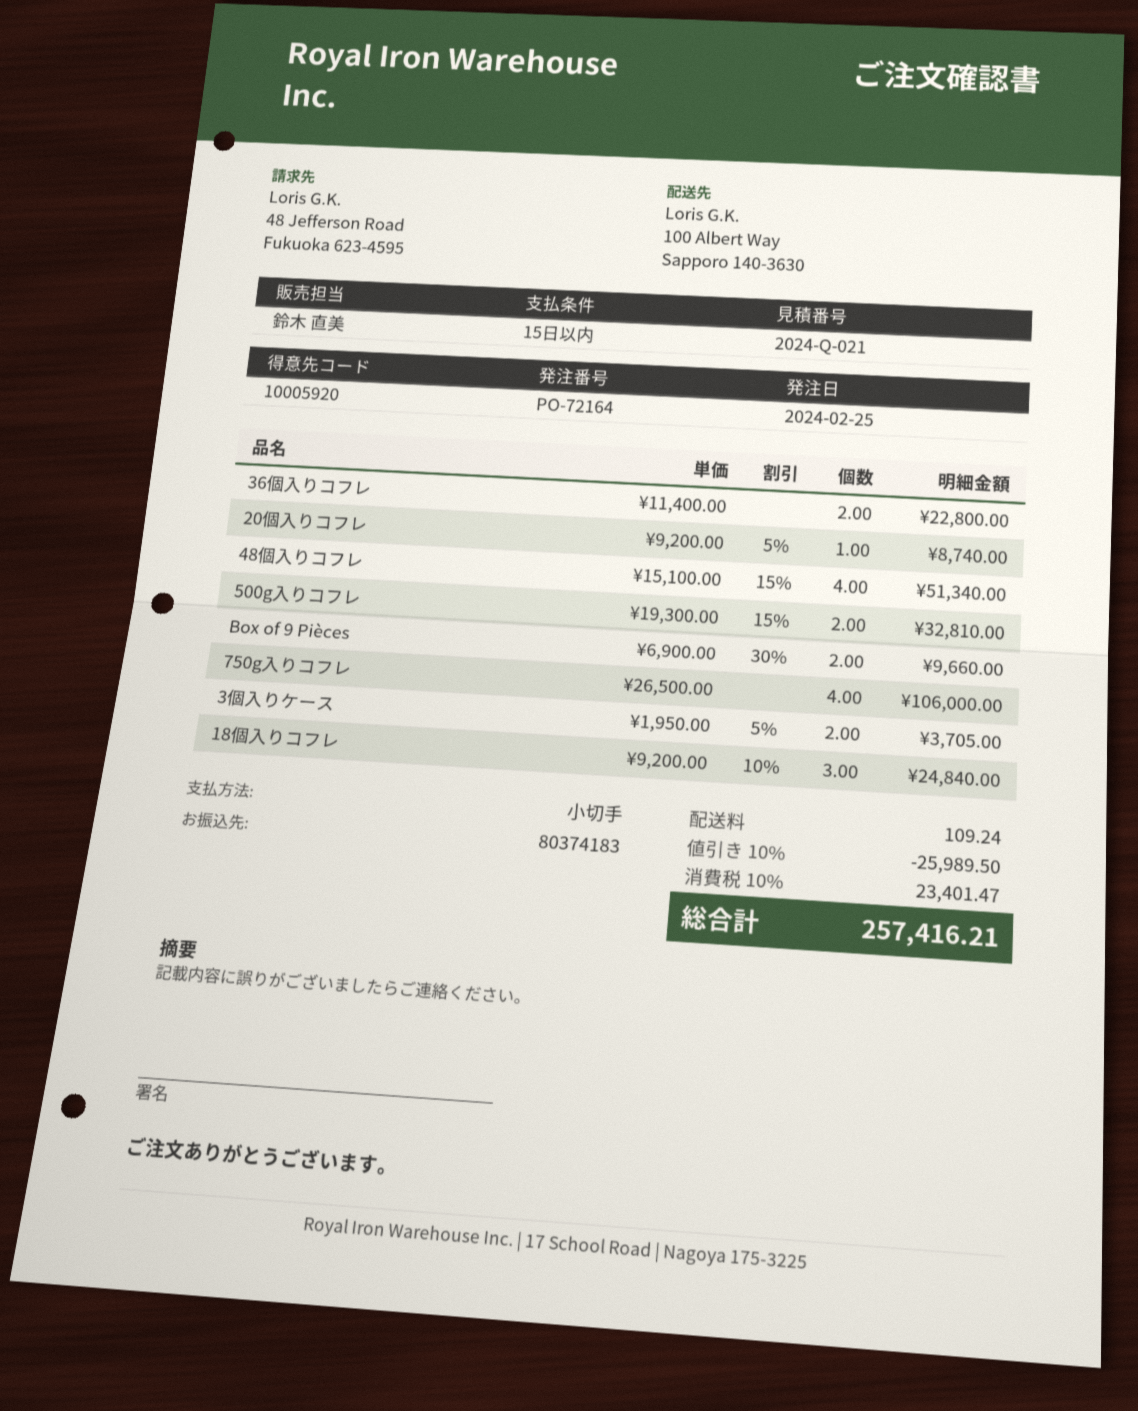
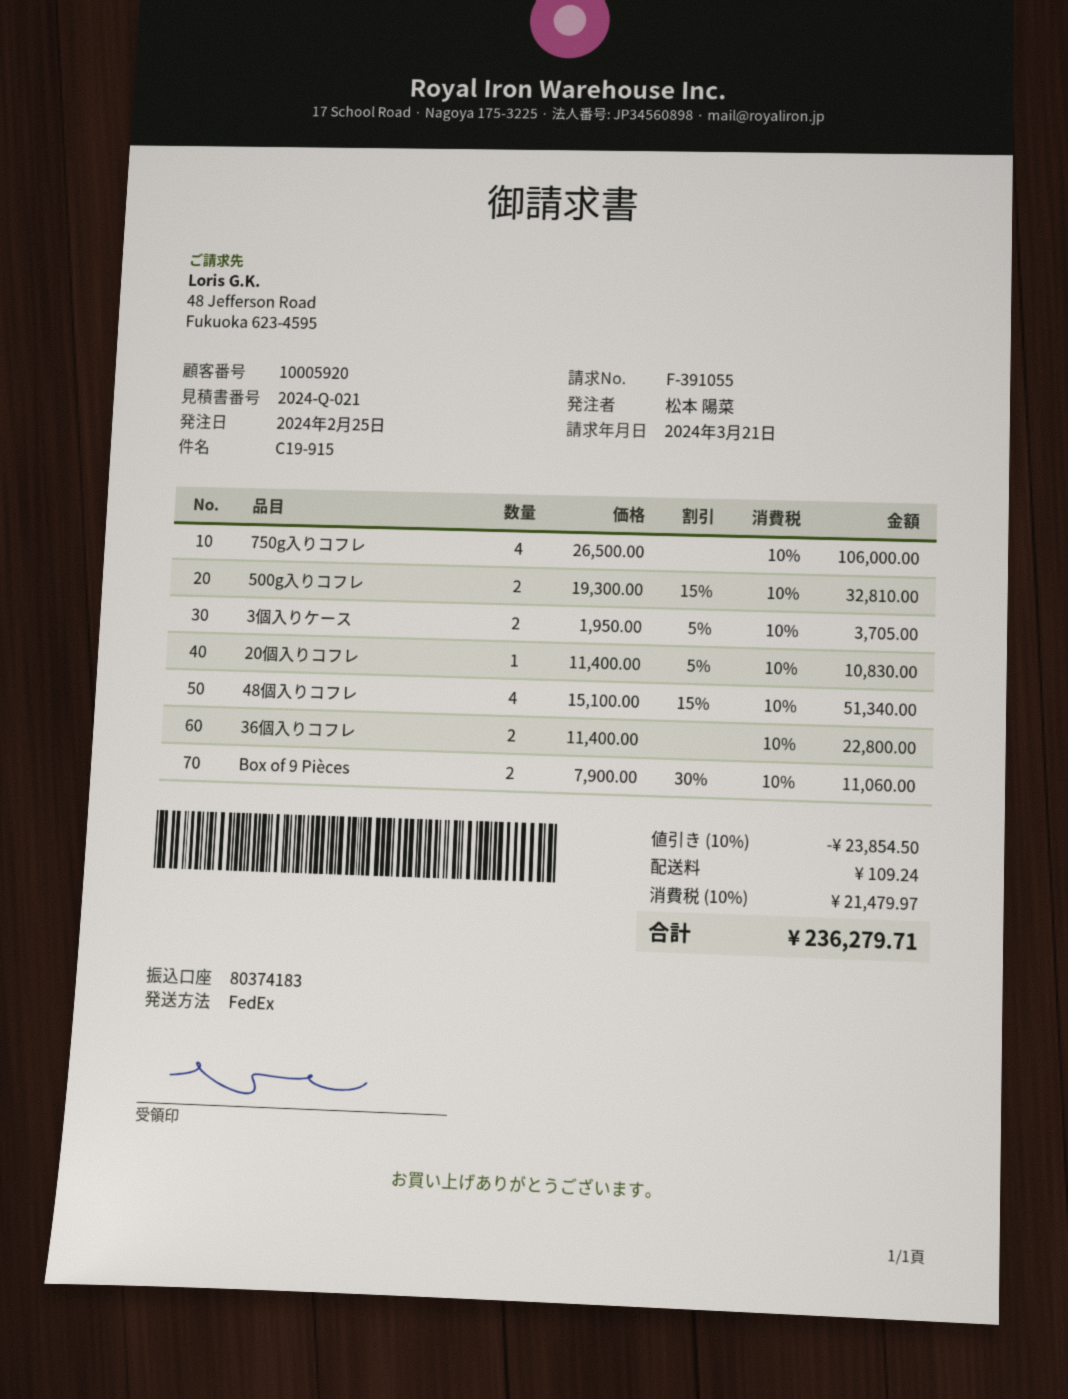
20個入りコフレ: 1 x 9200.00 - 5% = 8740.00 -> 1 x 11400.00 - 5% = 10830.00
Box of 9 Pièces: 2 x 6900.00 - 30% = 9660.00 -> 2 x 7900.00 - 30% = 11060.00
18個入りコフレ: 3 x 9200.00 - 10% = 24840.00 -> none
discount: 10% = 25989.50 -> 10% = 23854.50
tax: 10% = 23401.47 -> 10% = 21479.97
total: 257416.21 -> 236279.71

